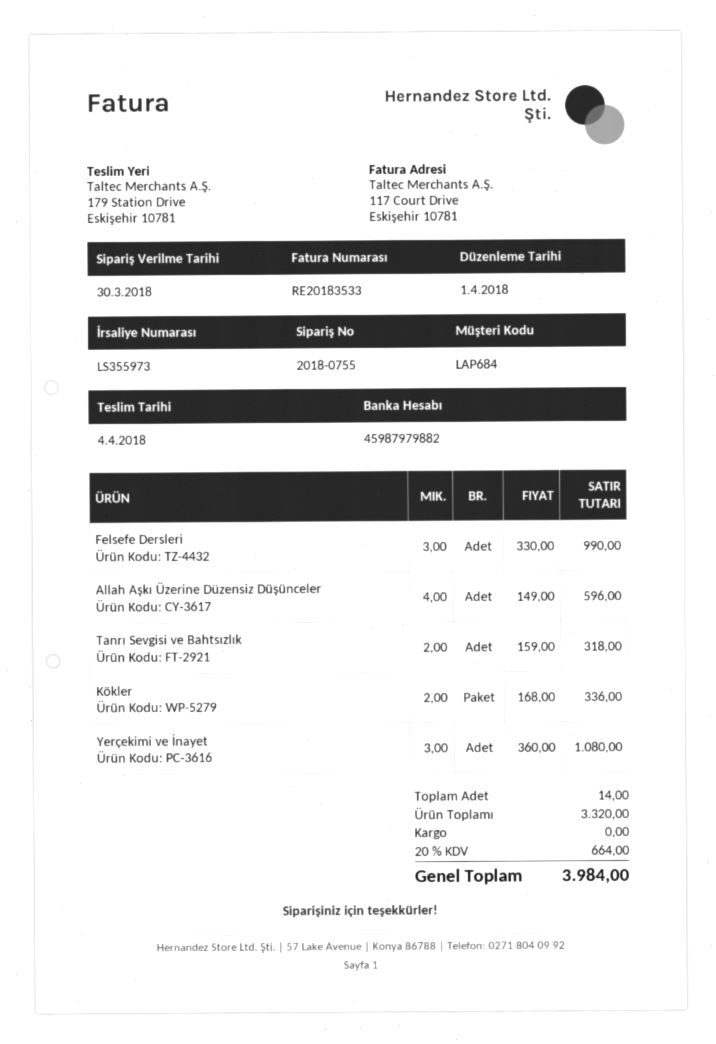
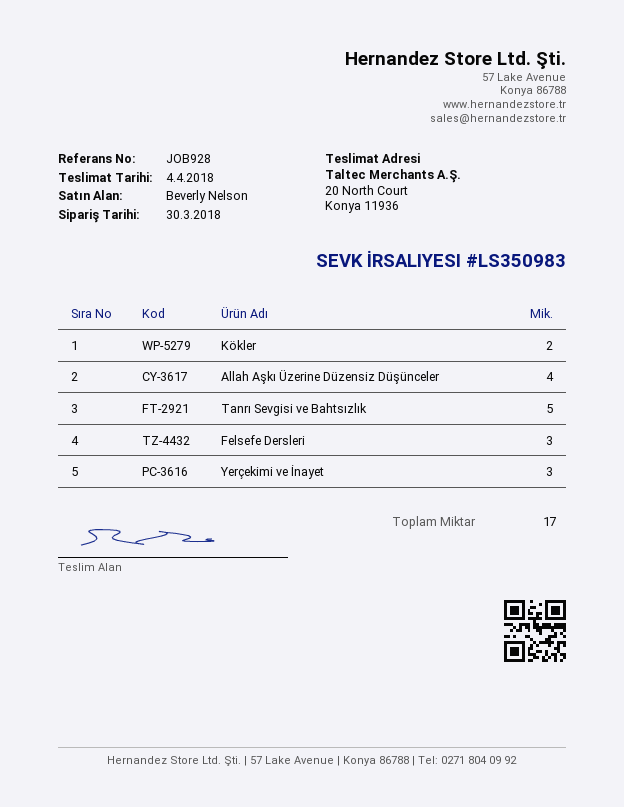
delivery note number: LS355973 -> LS350983
ship to: 179 Station Drive, Eskişehir 10781 -> 20 North Court, Konya 11936
Tanrı Sevgisi ve Bahtsızlık: 2 -> 5
total quantity: 14 -> 17

